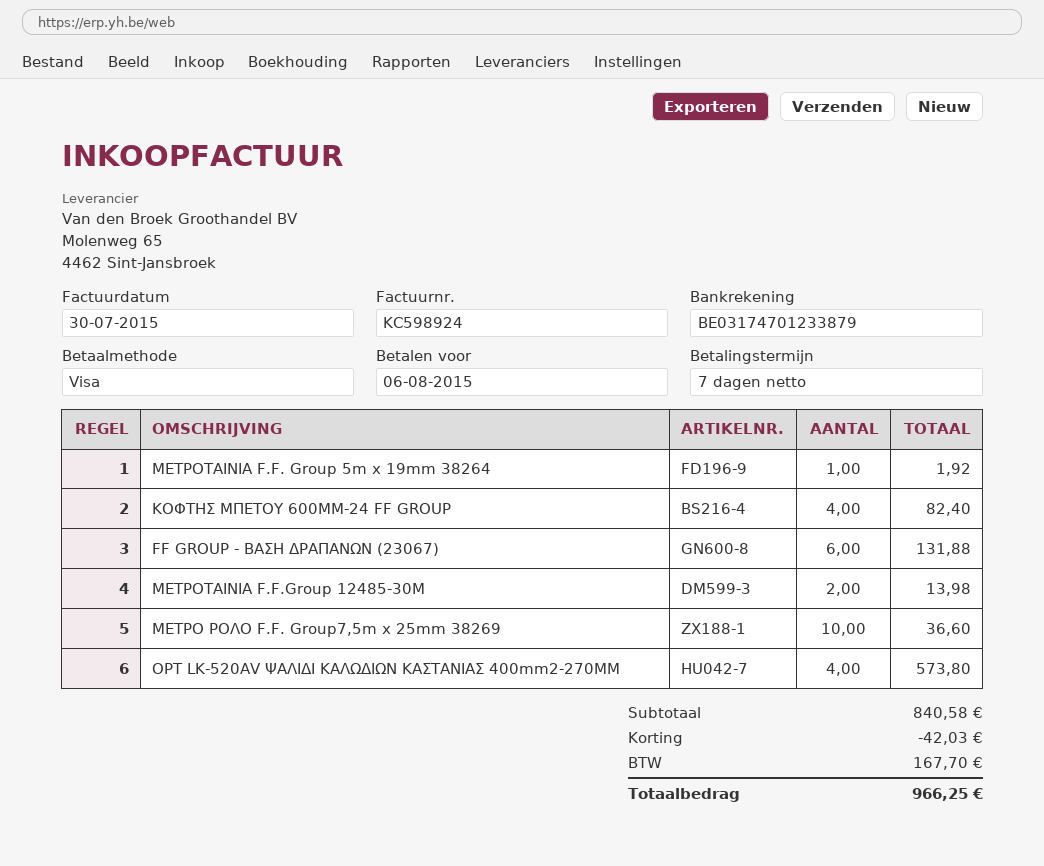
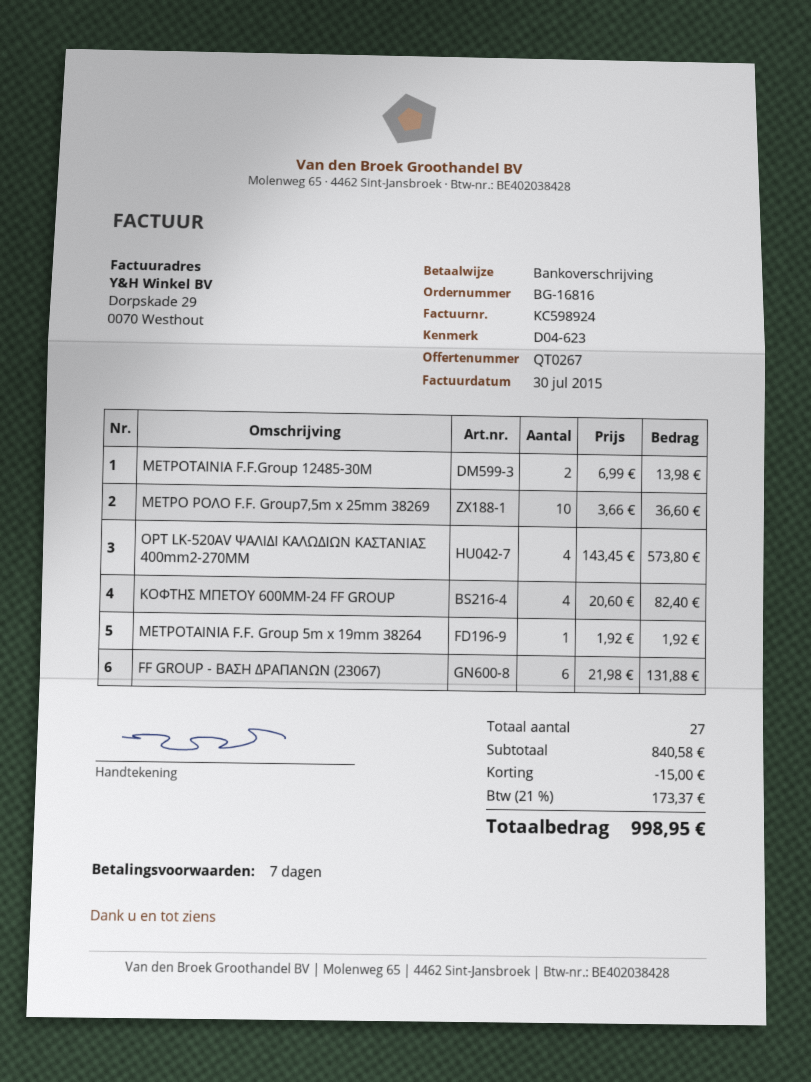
payment method: Visa -> bank transfer
discount: 42.03 -> 15.00
tax: 167.70 -> 173.37
total: 966.25 -> 998.95

